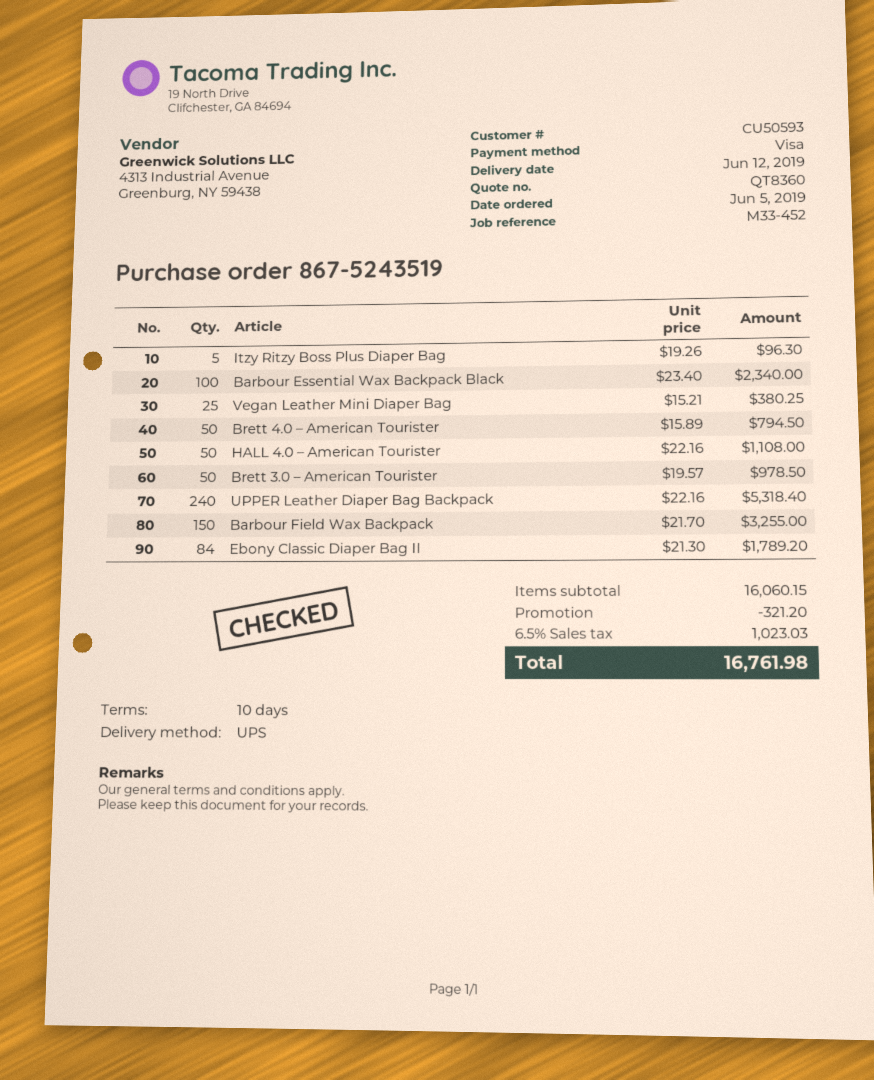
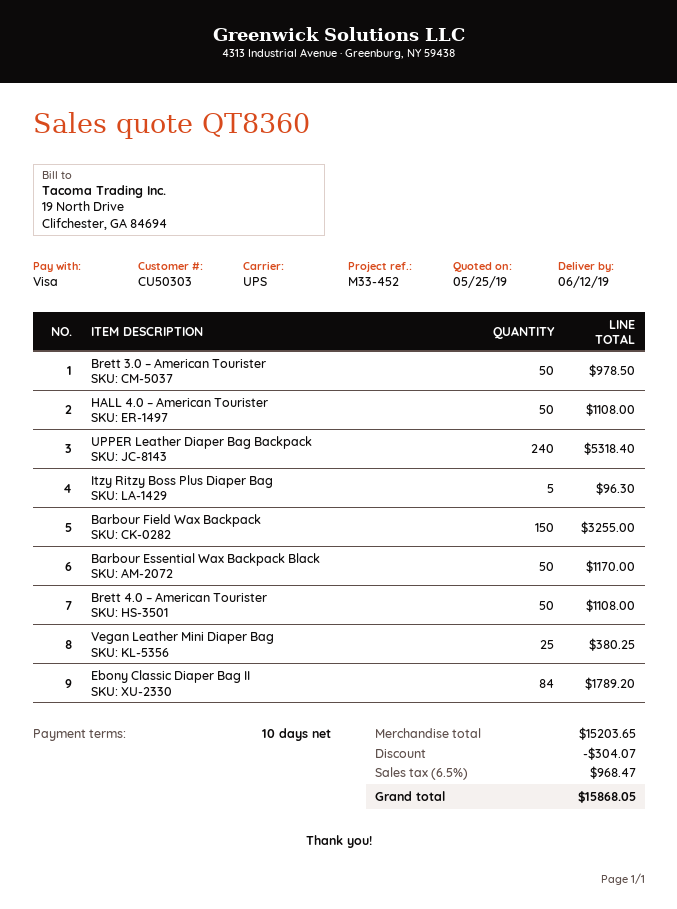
customer number: CU50593 -> CU50303
Barbour Essential Wax Backpack Black: 100 for 2340.00 -> 50 for 1170.00
Brett 4.0 – American Tourister: 50 for 794.50 -> 50 for 1108.00
subtotal: 16060.15 -> 15203.65
discount: 321.20 -> 304.07
tax: 6.5% = 1023.03 -> 6.5% = 968.47
total: 16761.98 -> 15868.05

